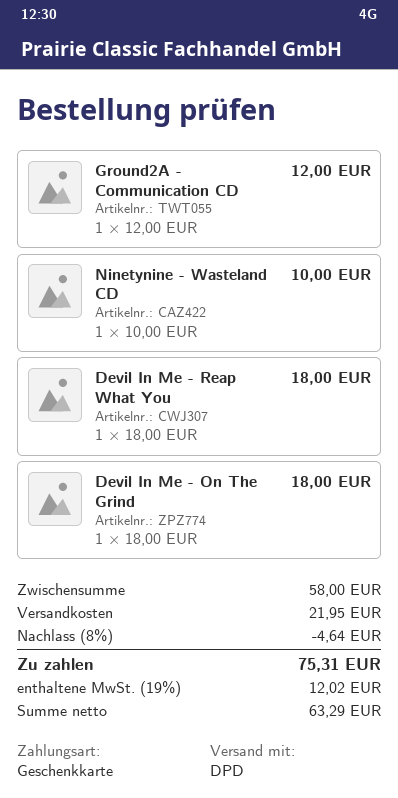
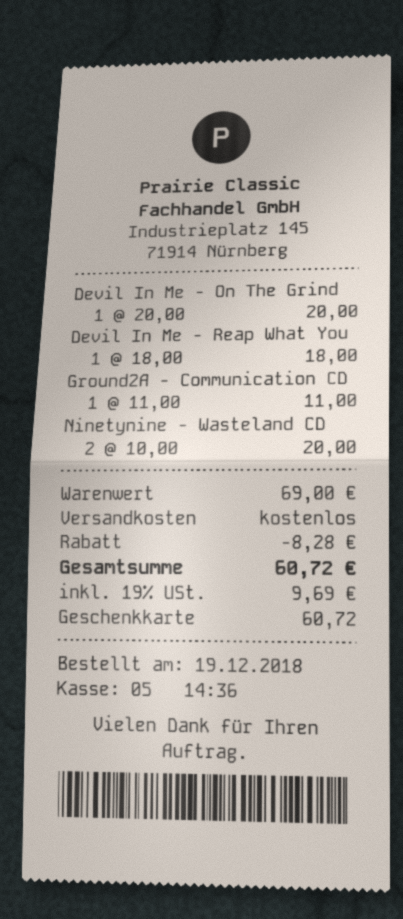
Ground2A - Communication CD: 1 x 12.00 = 12.00 -> 1 x 11.00 = 11.00
Ninetynine - Wasteland CD: 1 x 10.00 = 10.00 -> 2 x 10.00 = 20.00
Devil In Me - On The Grind: 1 x 18.00 = 18.00 -> 1 x 20.00 = 20.00
subtotal: 58.00 -> 69.00
discount: 4.64 -> 8.28
shipping: 21.95 -> 0.00
tax: 19% = 12.02 -> 19% = 9.69
total: 75.31 -> 60.72

